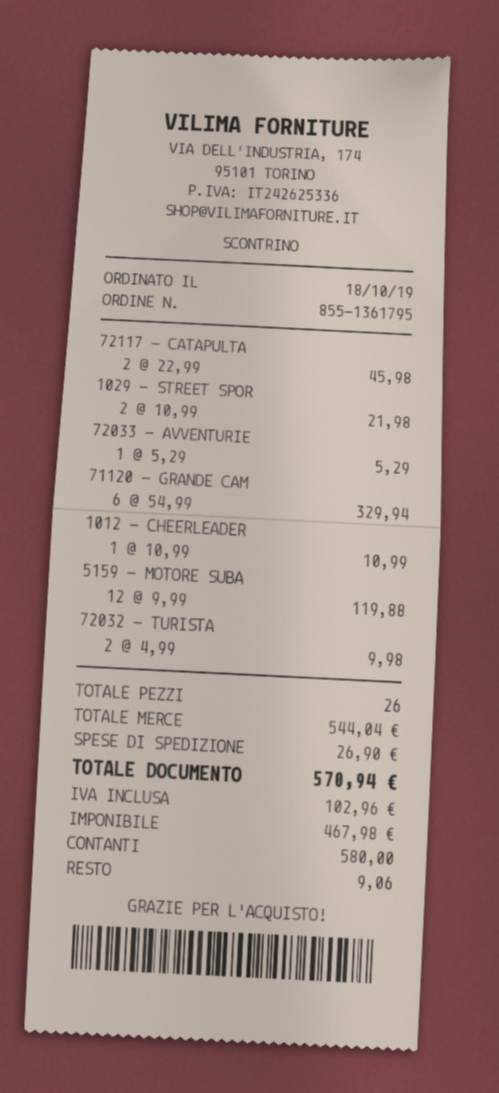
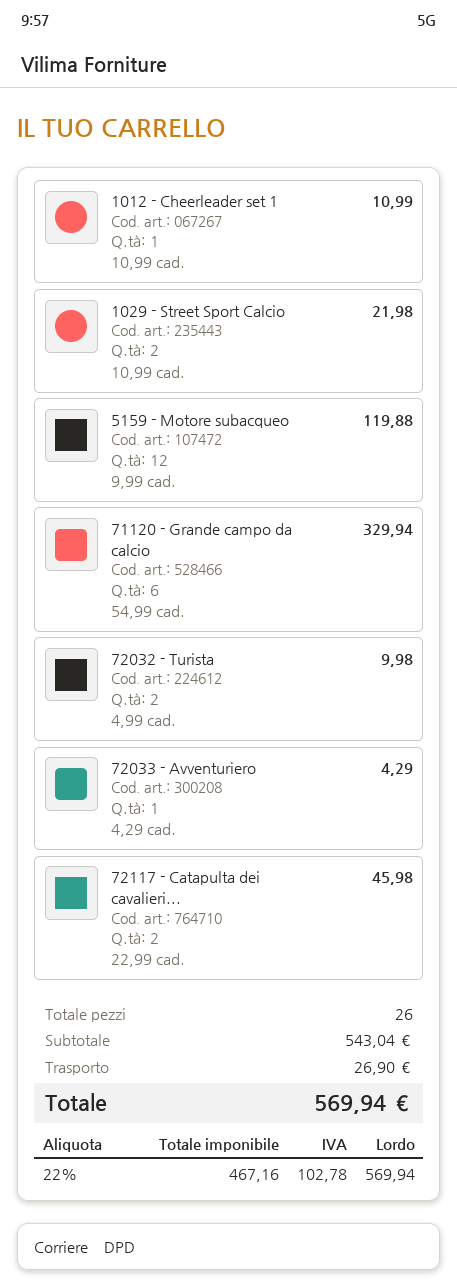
72033 - AVVENTURIE: 1 x 5.29 = 5.29 -> 1 x 4.29 = 4.29
subtotal: 544.04 -> 543.04
net: 467.98 -> 467.16
tax: 102.96 -> 102.78
total: 570.94 -> 569.94

